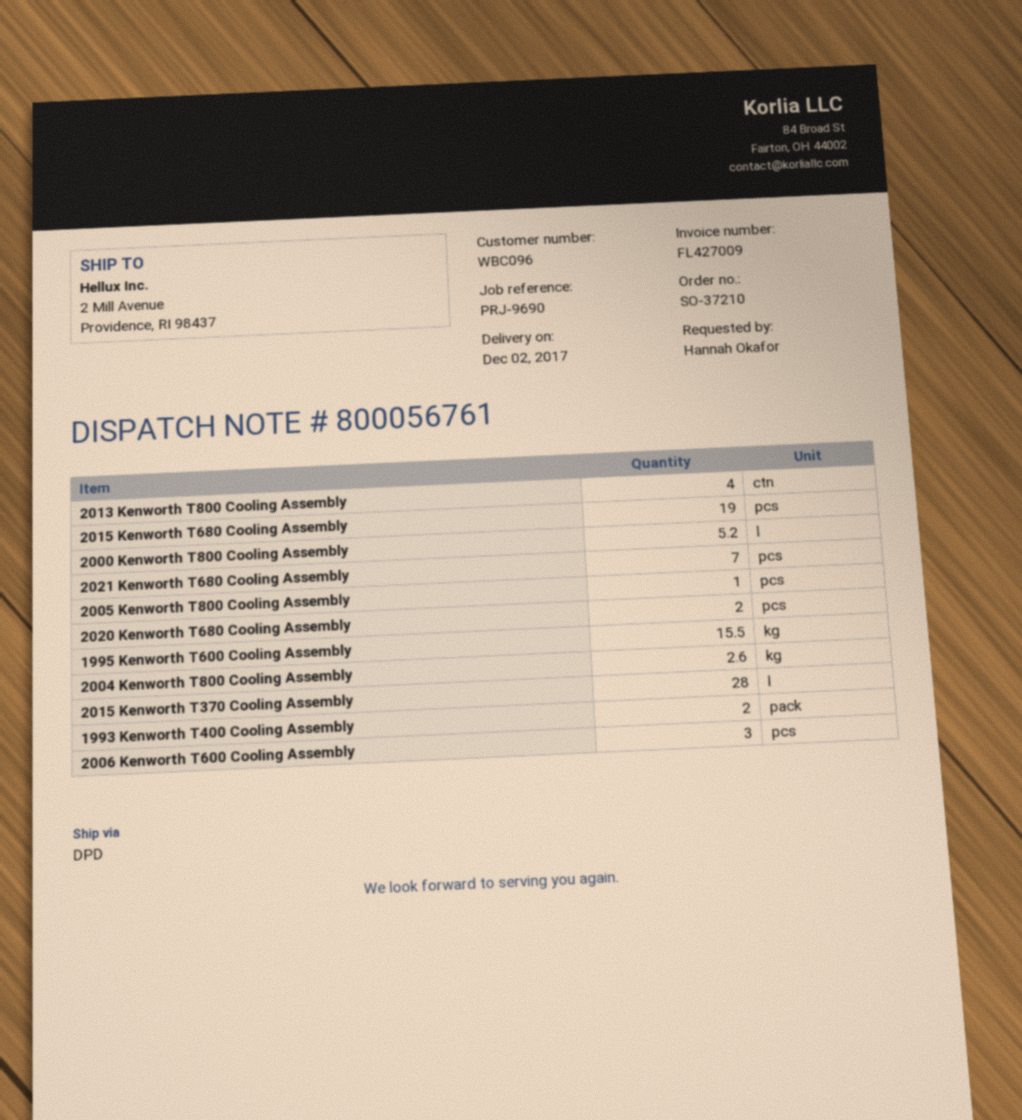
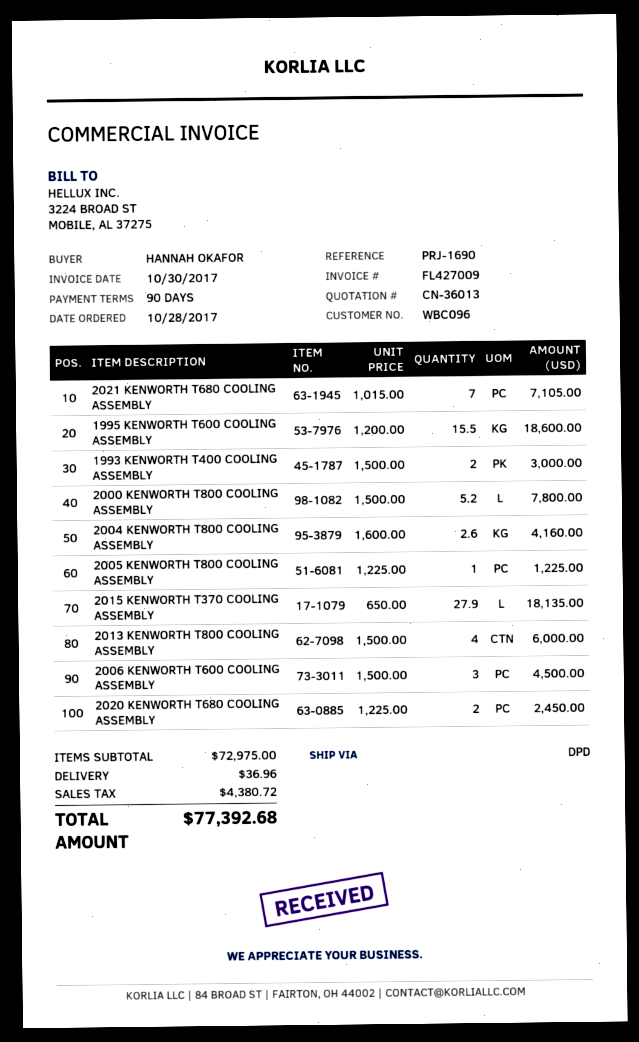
reference: PRJ-9690 -> PRJ-1690
2015 Kenworth T680 Cooling Assembly: 19 -> none
2015 Kenworth T370 Cooling Assembly: 28 -> 27.9

